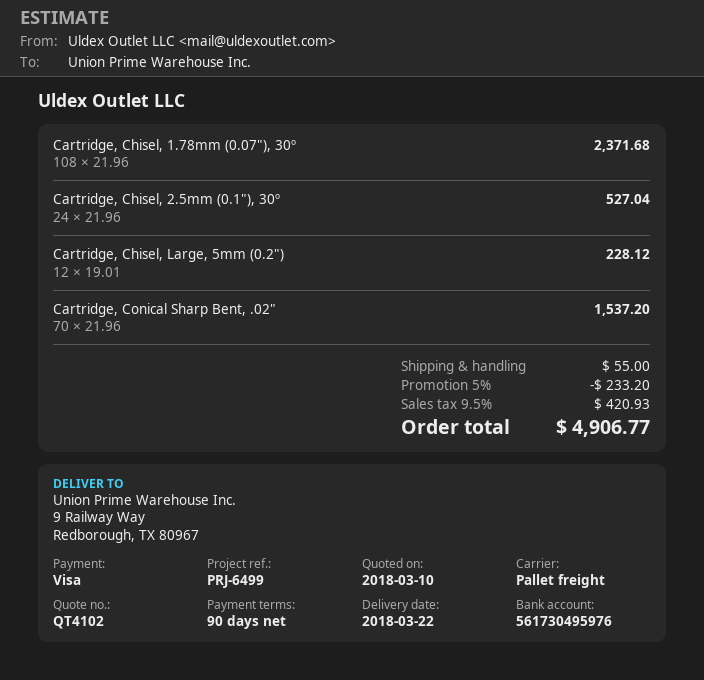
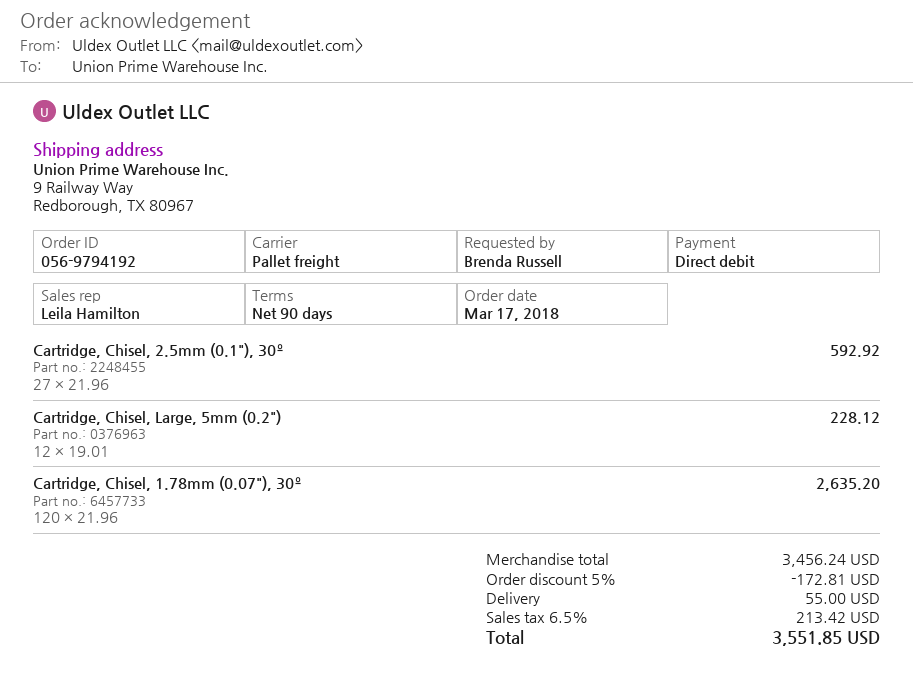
payment method: Visa -> direct debit
Cartridge, Chisel, 1.78mm (0.07"), 30º: 108 x 21.96 = 2371.68 -> 120 x 21.96 = 2635.20
Cartridge, Chisel, 2.5mm (0.1"), 30º: 24 x 21.96 = 527.04 -> 27 x 21.96 = 592.92
Cartridge, Conical Sharp Bent, .02": 70 x 21.96 = 1537.20 -> none
discount: 5% = 233.20 -> 5% = 172.81
tax: 9.5% = 420.93 -> 6.5% = 213.42
total: 4906.77 -> 3551.85

